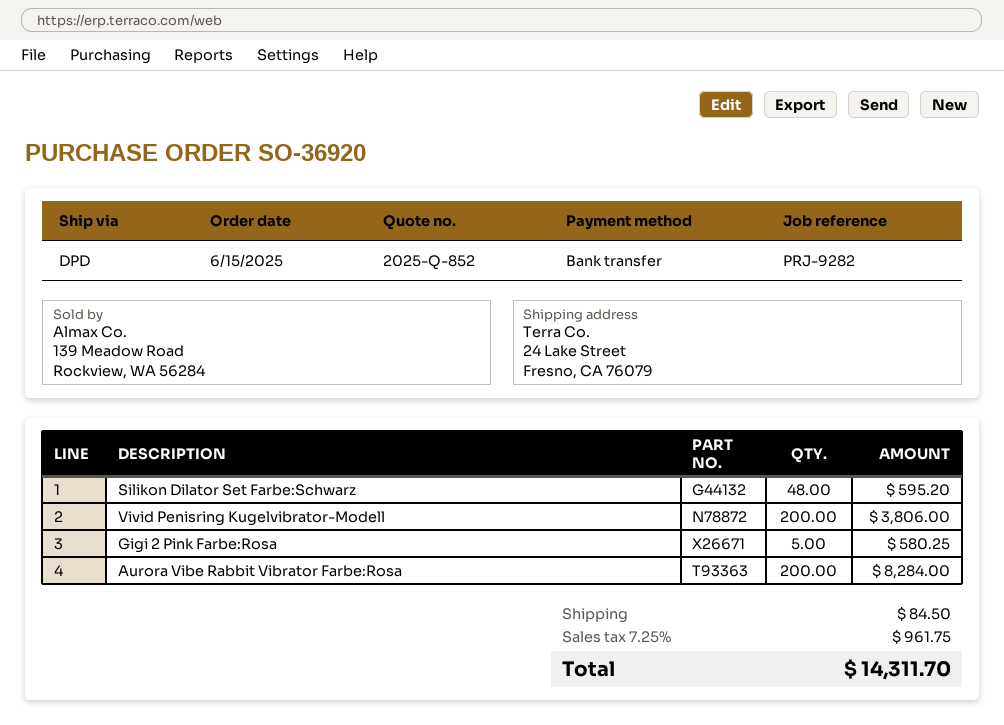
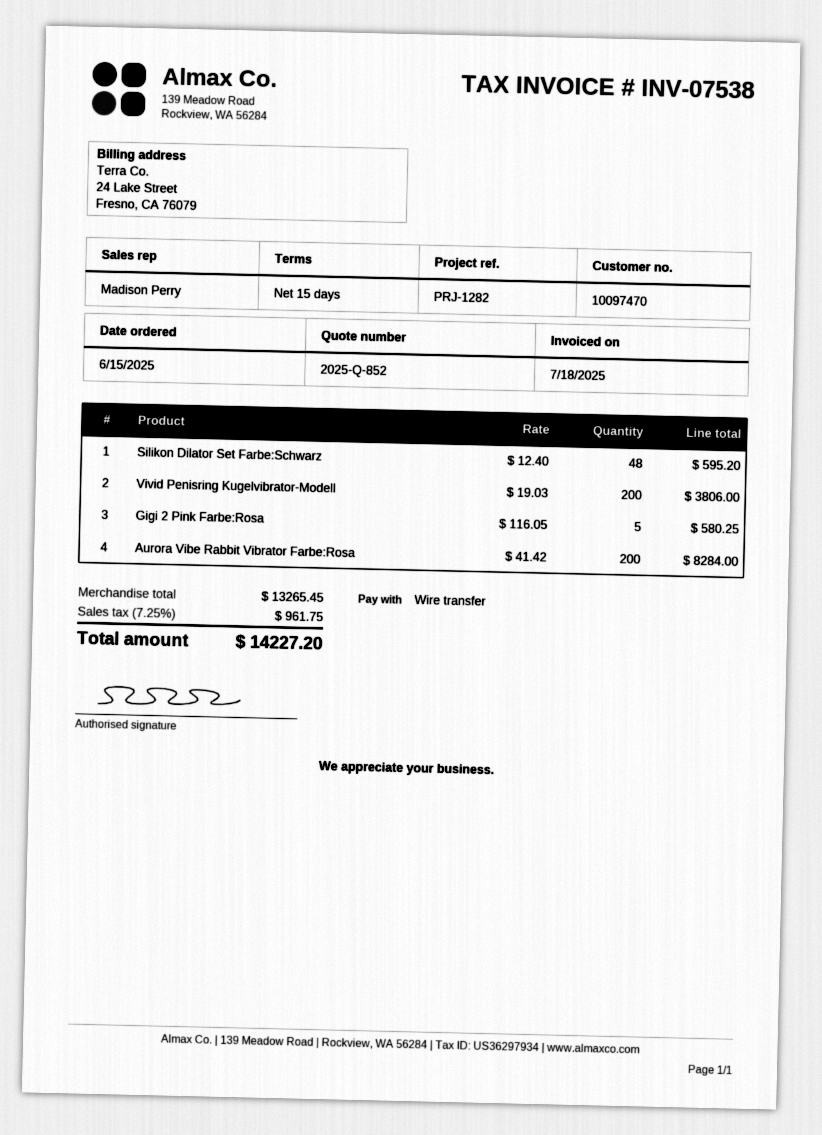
reference: PRJ-9282 -> PRJ-1282
shipping: 84.50 -> none
total: 14311.70 -> 14227.20

